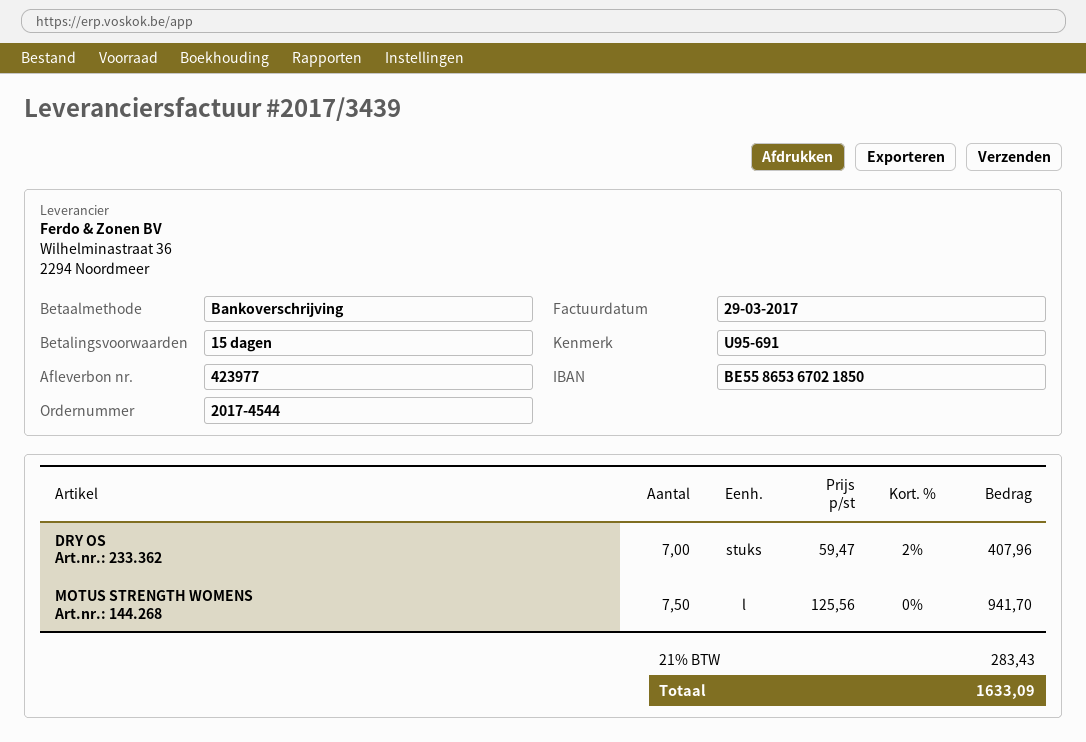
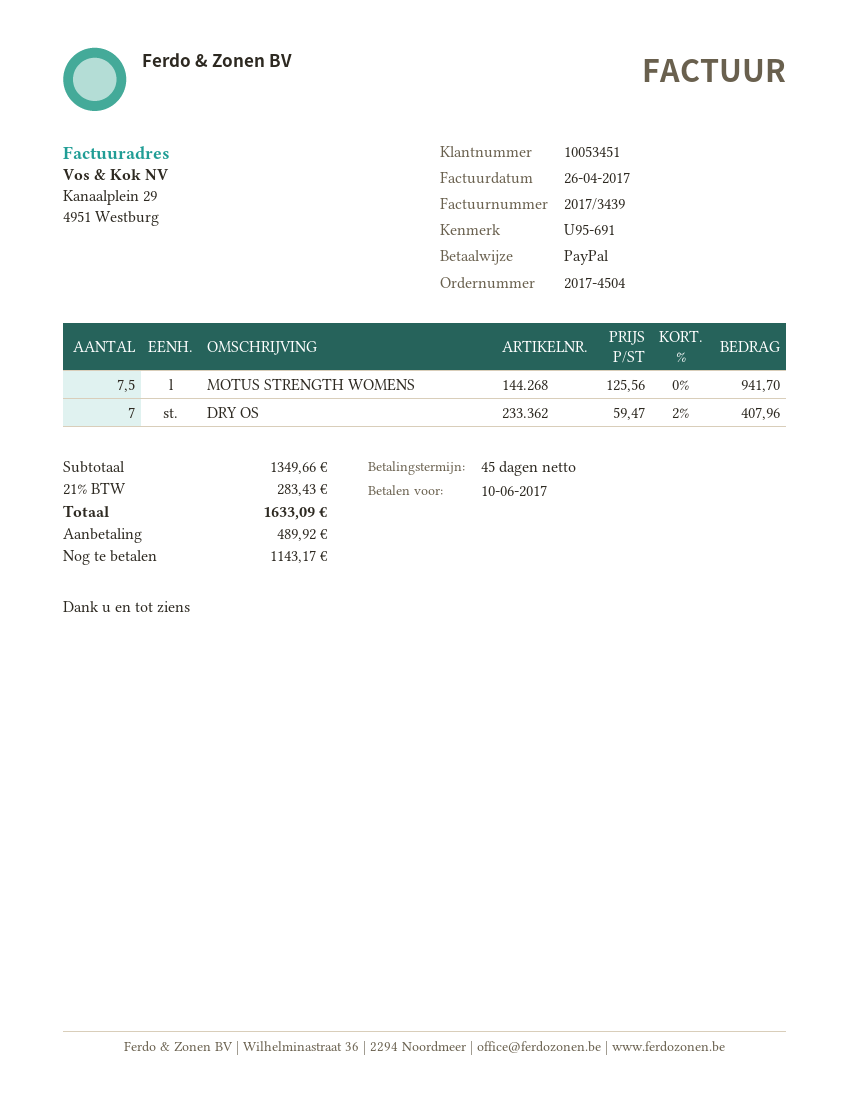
order number: 2017-4544 -> 2017-4504
invoice date: 2017-03-29 -> 2017-04-26
payment terms: 15 days -> 45 days
payment method: bank transfer -> PayPal

